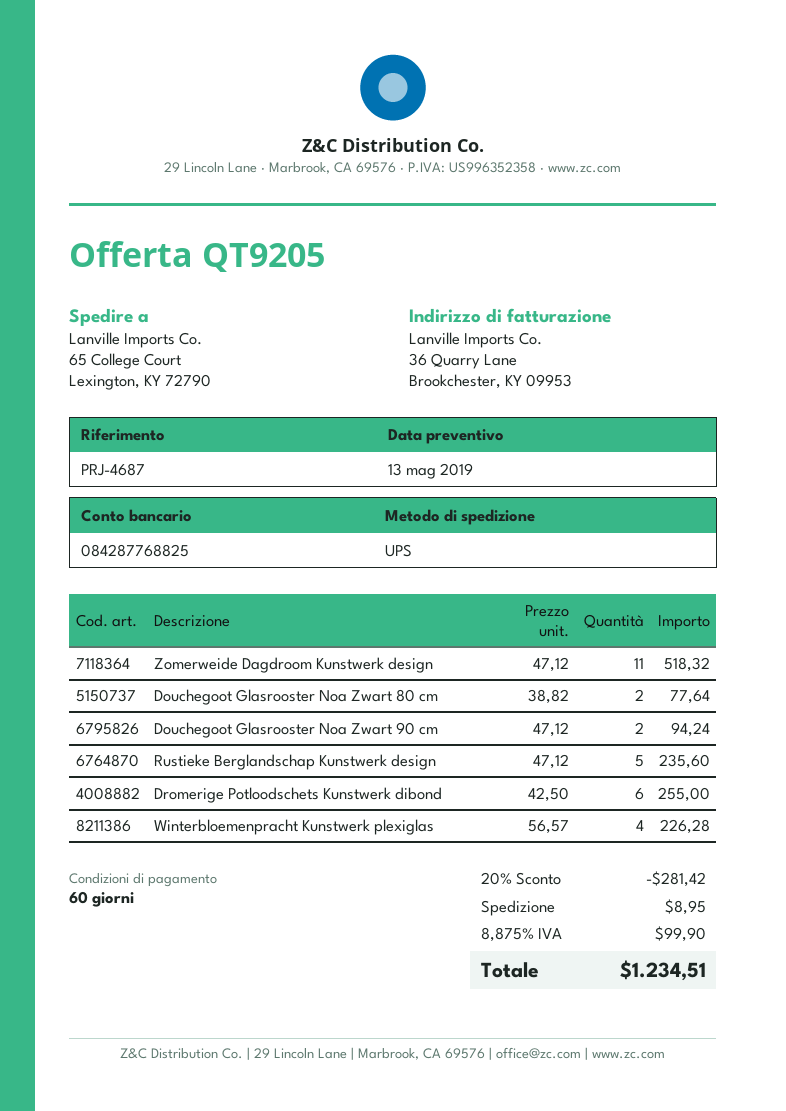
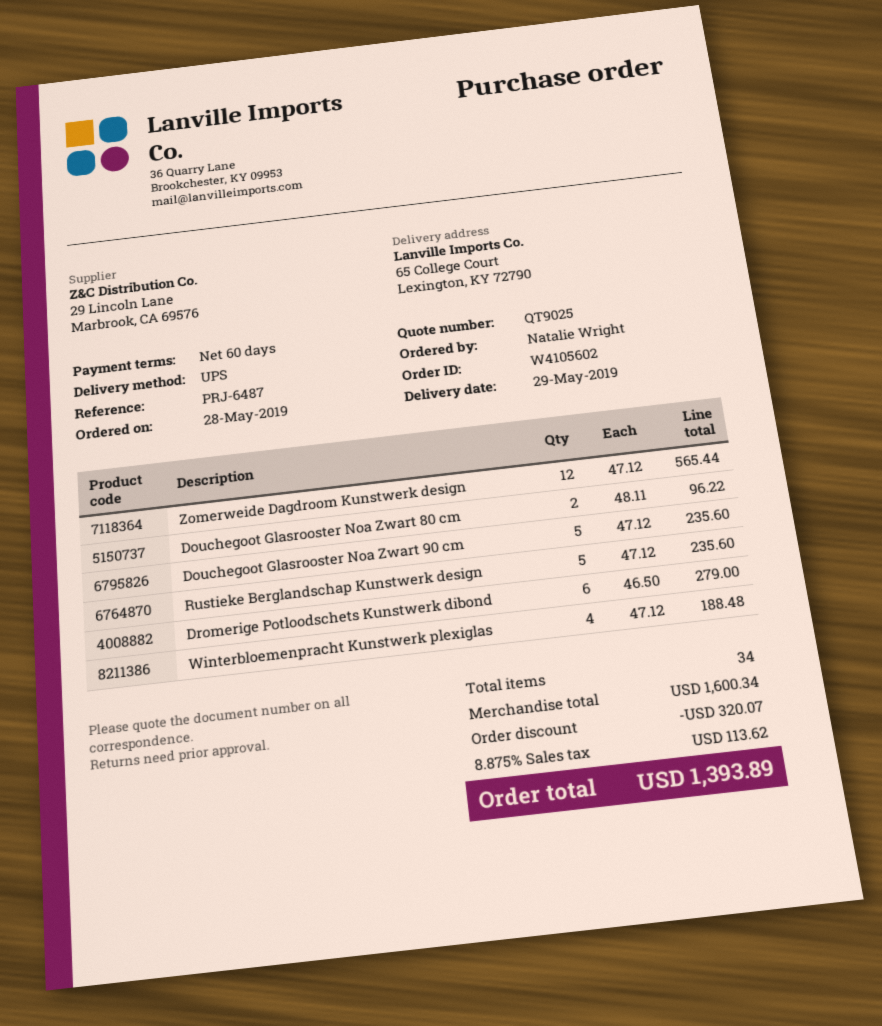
quote number: QT9205 -> QT9025
reference: PRJ-4687 -> PRJ-6487
Zomerweide Dagdroom Kunstwerk design: 11 x 47.12 = 518.32 -> 12 x 47.12 = 565.44
Douchegoot Glasrooster Noa Zwart 80 cm: 2 x 38.82 = 77.64 -> 2 x 48.11 = 96.22
Douchegoot Glasrooster Noa Zwart 90 cm: 2 x 47.12 = 94.24 -> 5 x 47.12 = 235.60
Dromerige Potloodschets Kunstwerk dibond: 6 x 42.50 = 255.00 -> 6 x 46.50 = 279.00
Winterbloemenpracht Kunstwerk plexiglas: 4 x 56.57 = 226.28 -> 4 x 47.12 = 188.48
discount: 281.42 -> 320.07
shipping: 8.95 -> none
tax: 8.875% = 99.90 -> 8.875% = 113.62
total: 1234.51 -> 1393.89

